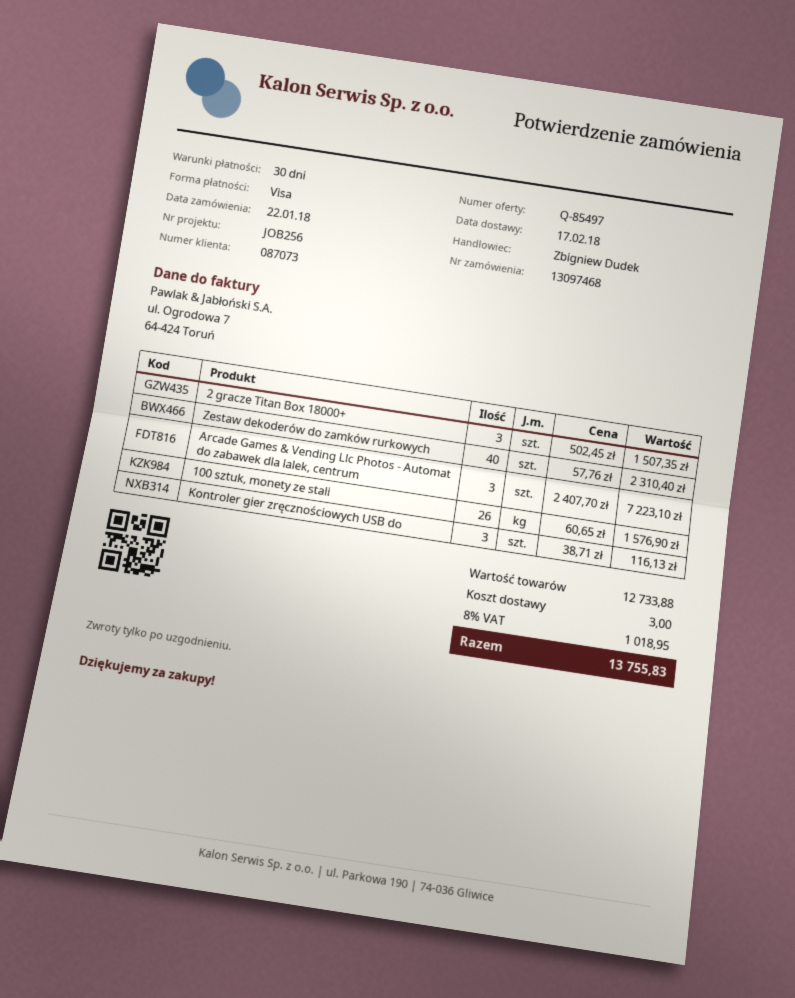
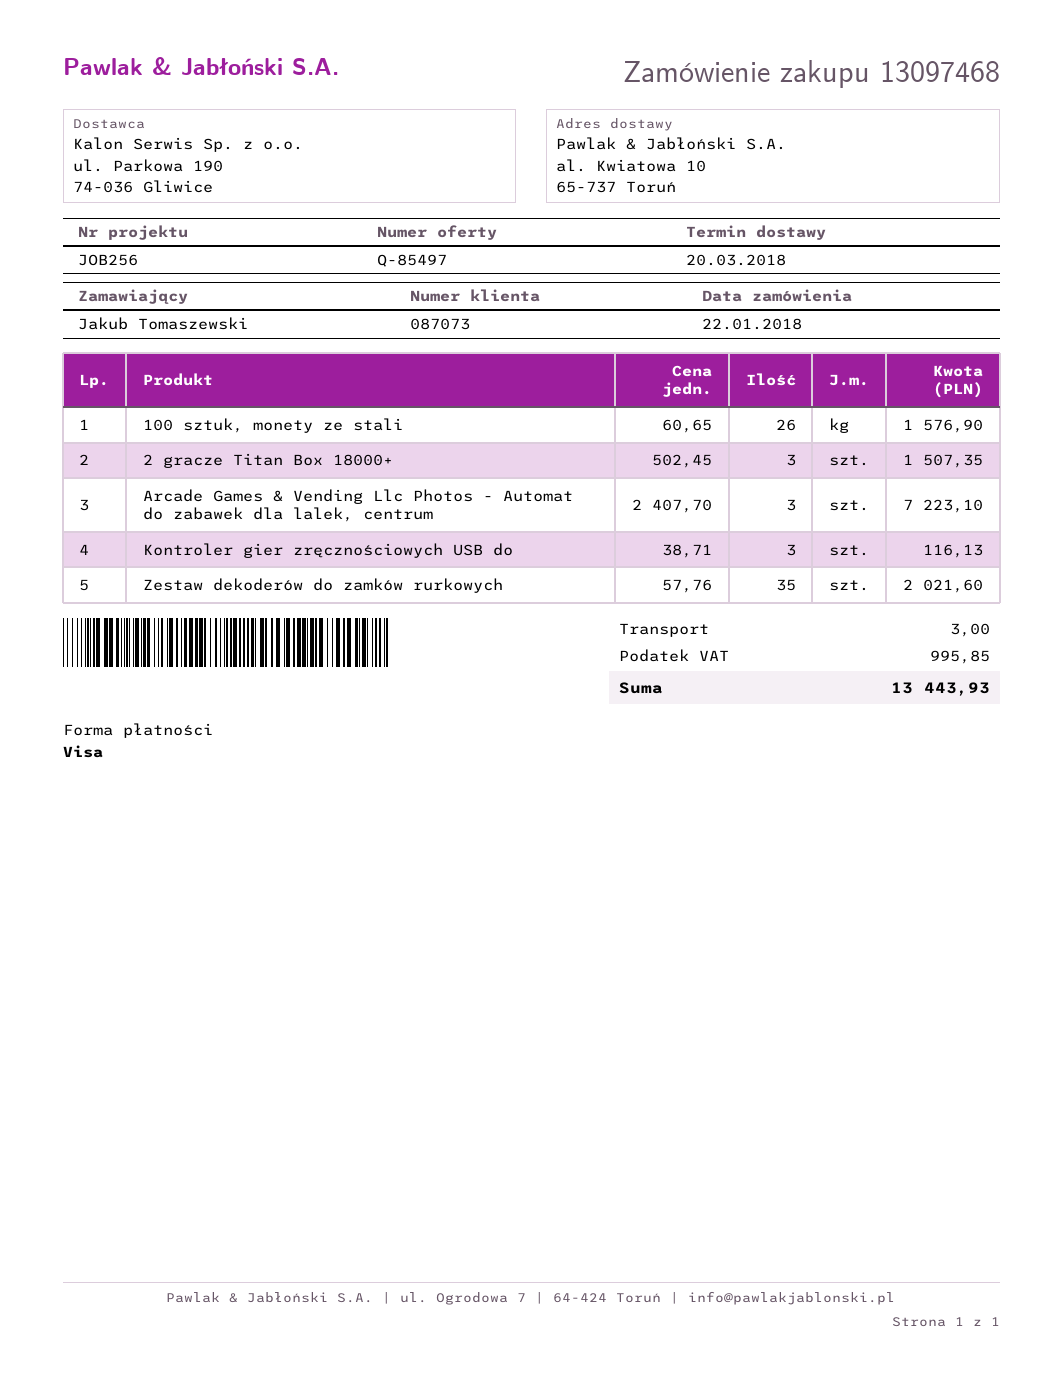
delivery date: 2018-02-17 -> 2018-03-20
Zestaw dekoderów do zamków rurkowych: 40 x 57.76 = 2310.40 -> 35 x 57.76 = 2021.60
tax: 1018.95 -> 995.85
total: 13755.83 -> 13443.93

